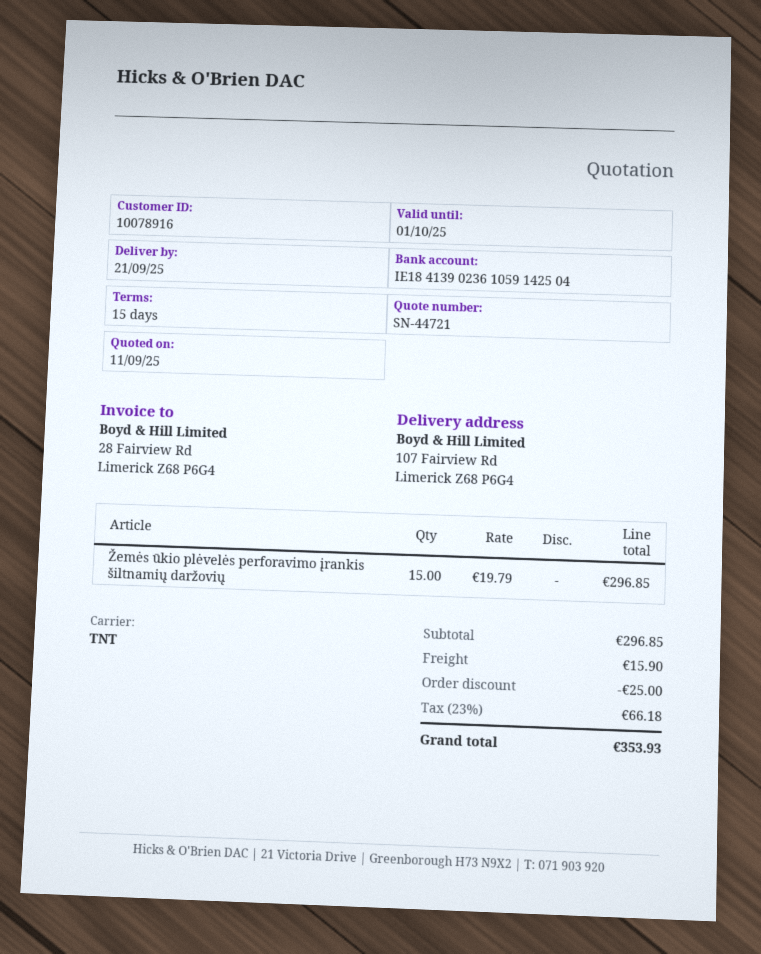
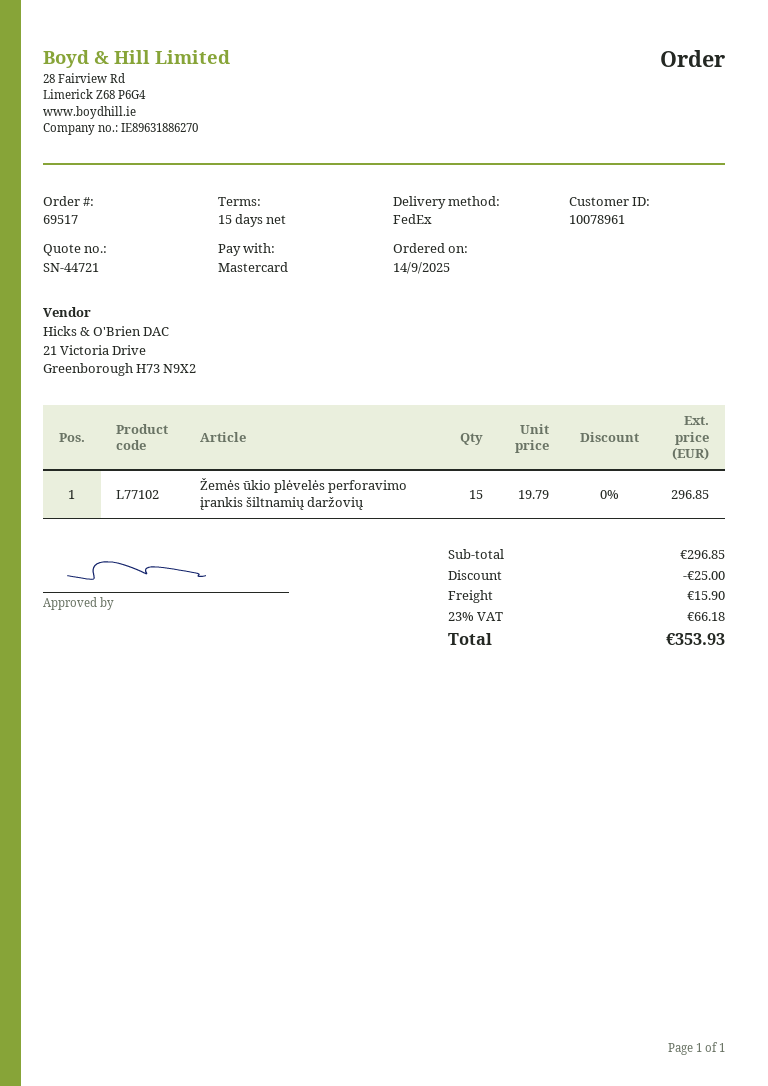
customer number: 10078916 -> 10078961
shipping method: TNT -> FedEx

